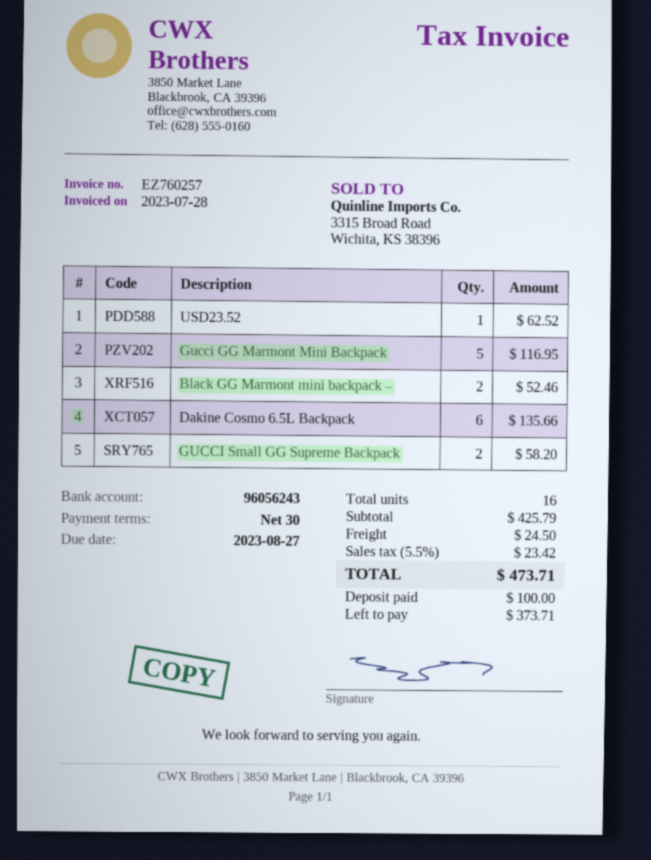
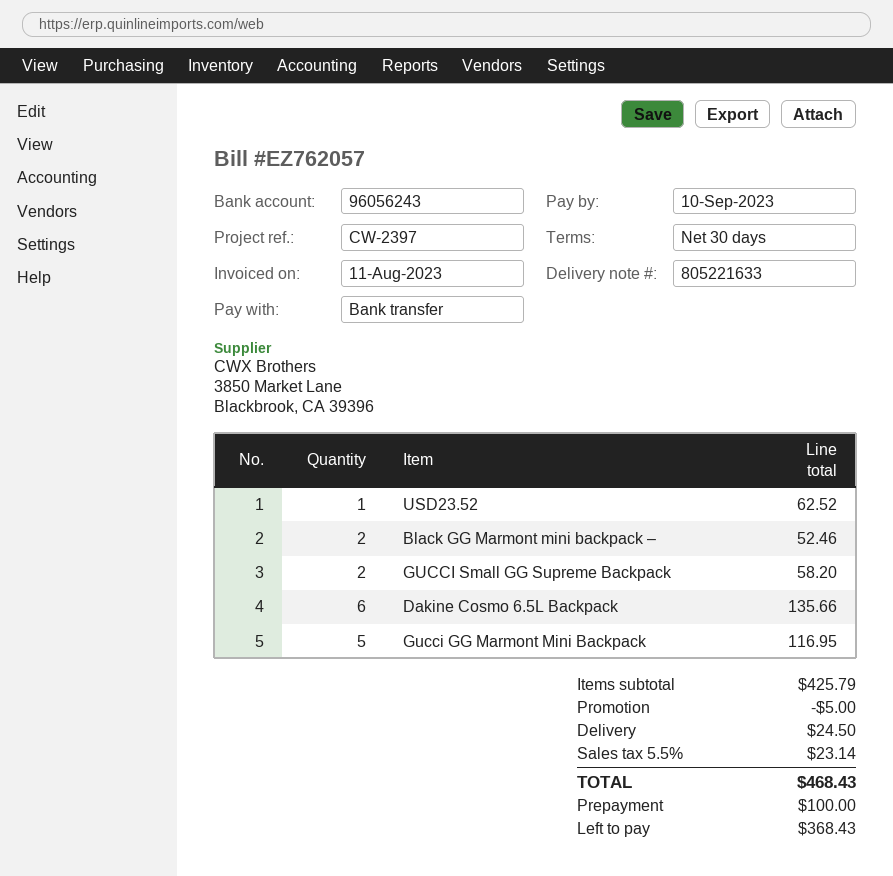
invoice number: EZ760257 -> EZ762057
invoice date: 2023-07-28 -> 2023-08-11
due date: 2023-08-27 -> 2023-09-10
discount: none -> 5.00
tax: 5.5% = 23.42 -> 5.5% = 23.14
total: 473.71 -> 468.43
balance: 373.71 -> 368.43

